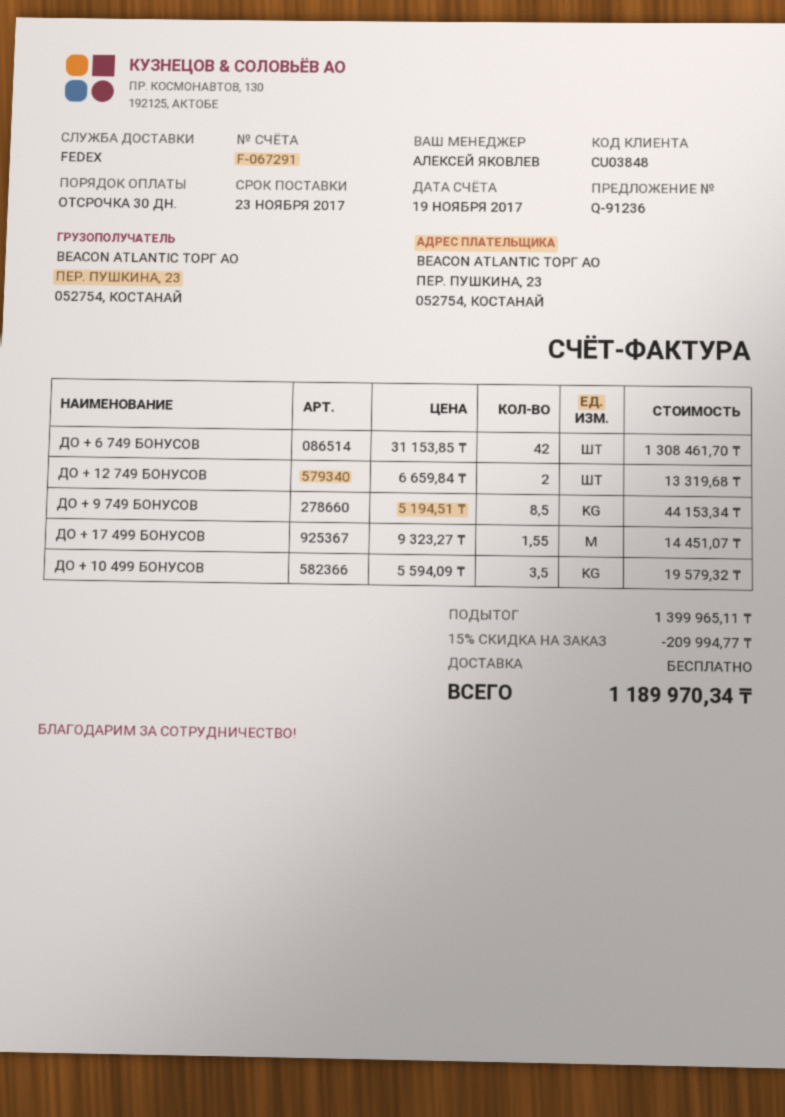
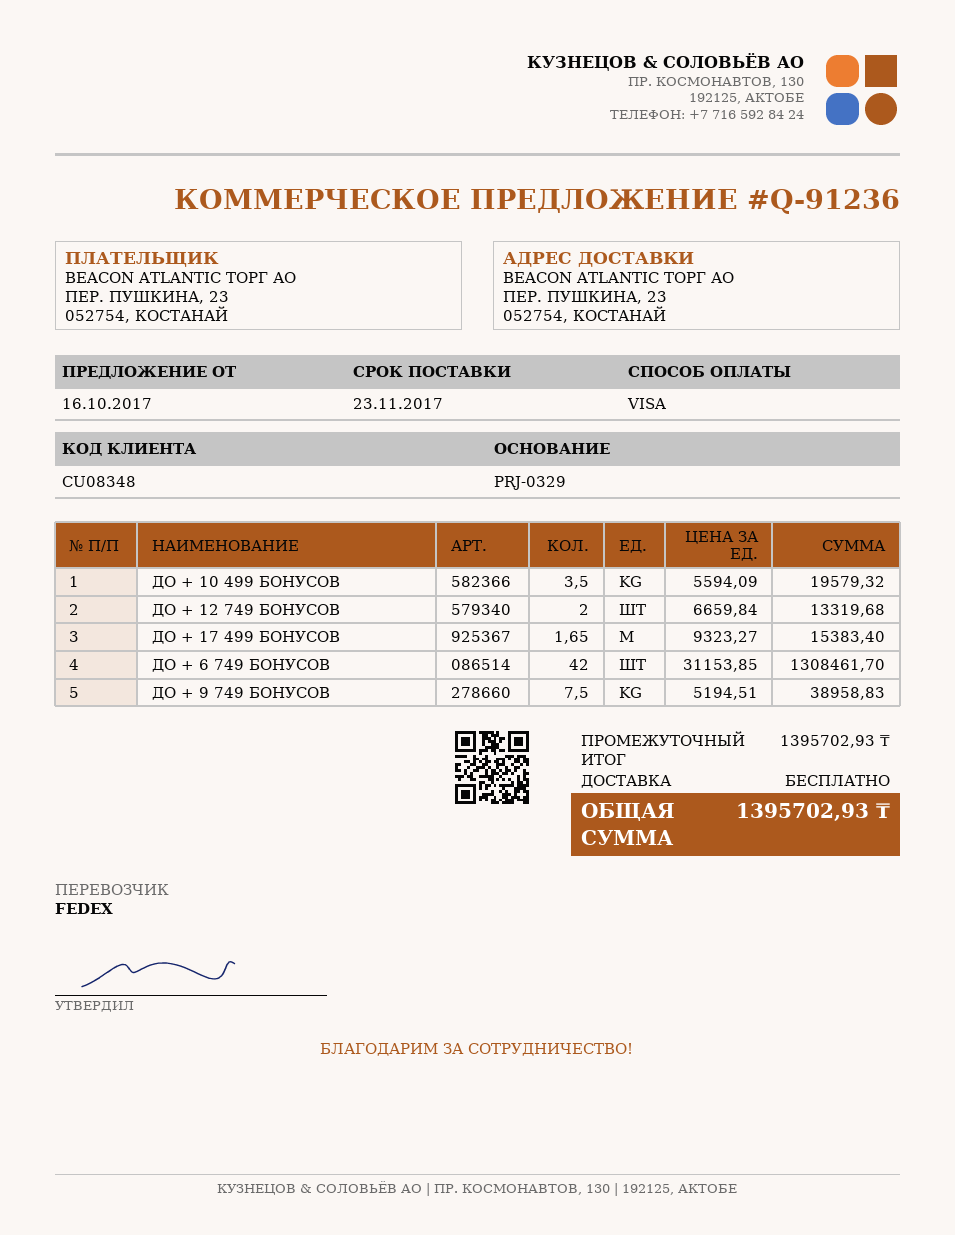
customer number: CU03848 -> CU08348
ДО + 9 749 БОНУСОВ: 8.5 x 5194.51 = 44153.34 -> 7.5 x 5194.51 = 38958.83
ДО + 17 499 БОНУСОВ: 1.55 x 9323.27 = 14451.07 -> 1.65 x 9323.27 = 15383.40
subtotal: 1399965.11 -> 1395702.93
discount: 15% = 209994.77 -> none
total: 1189970.34 -> 1395702.93

